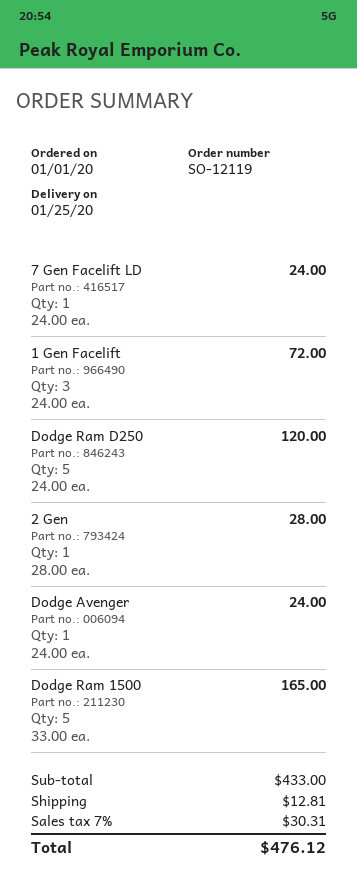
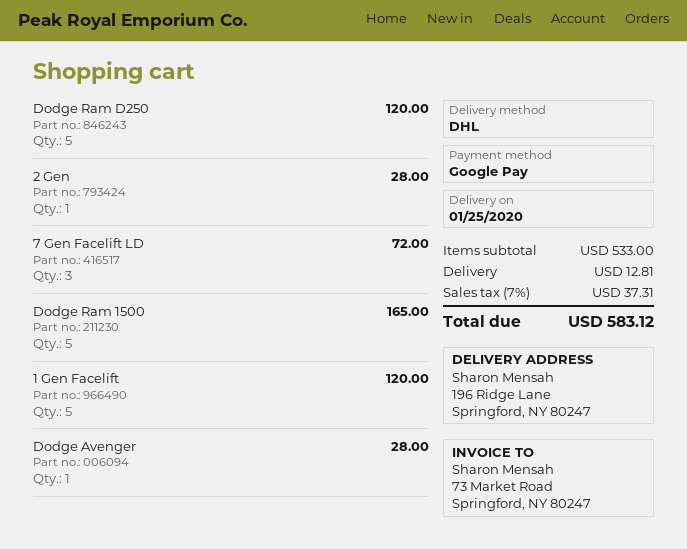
7 Gen Facelift LD: 1 for 24.00 -> 3 for 72.00
1 Gen Facelift: 3 for 72.00 -> 5 for 120.00
Dodge Avenger: 1 for 24.00 -> 1 for 28.00
subtotal: 433.00 -> 533.00
tax: 7% = 30.31 -> 7% = 37.31
total: 476.12 -> 583.12

